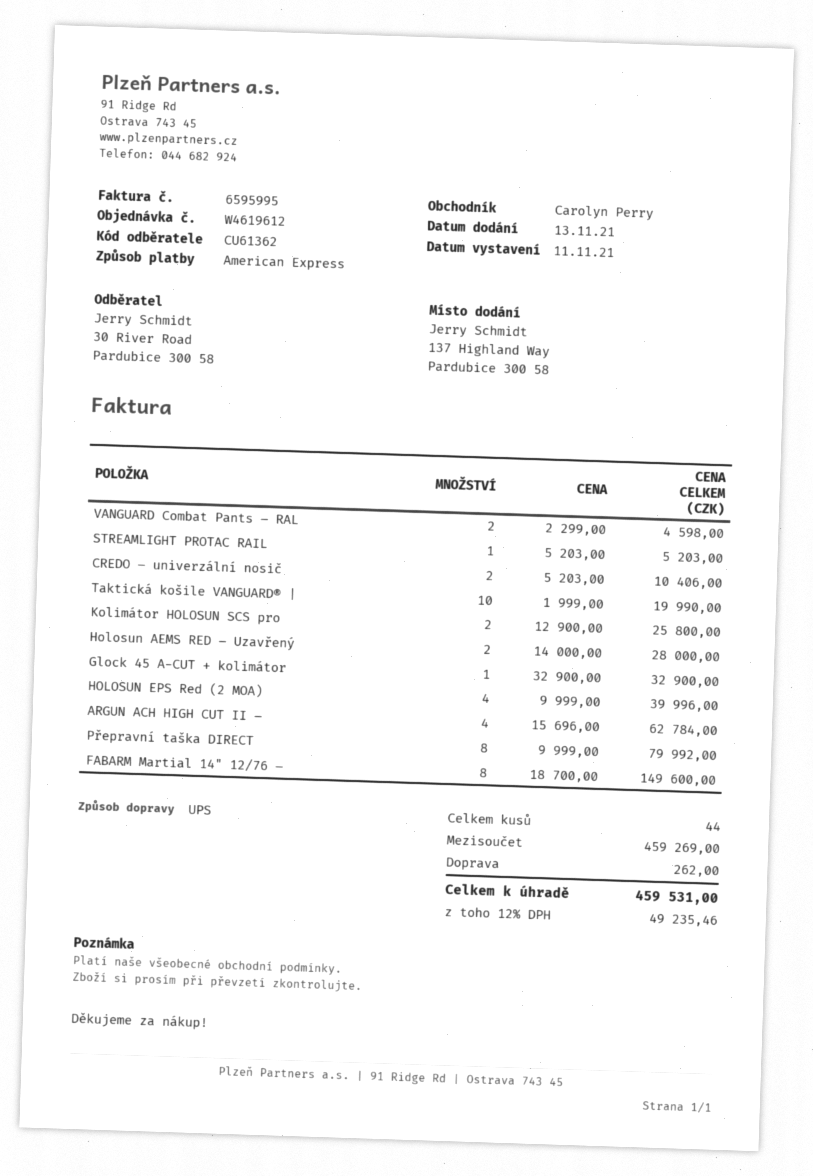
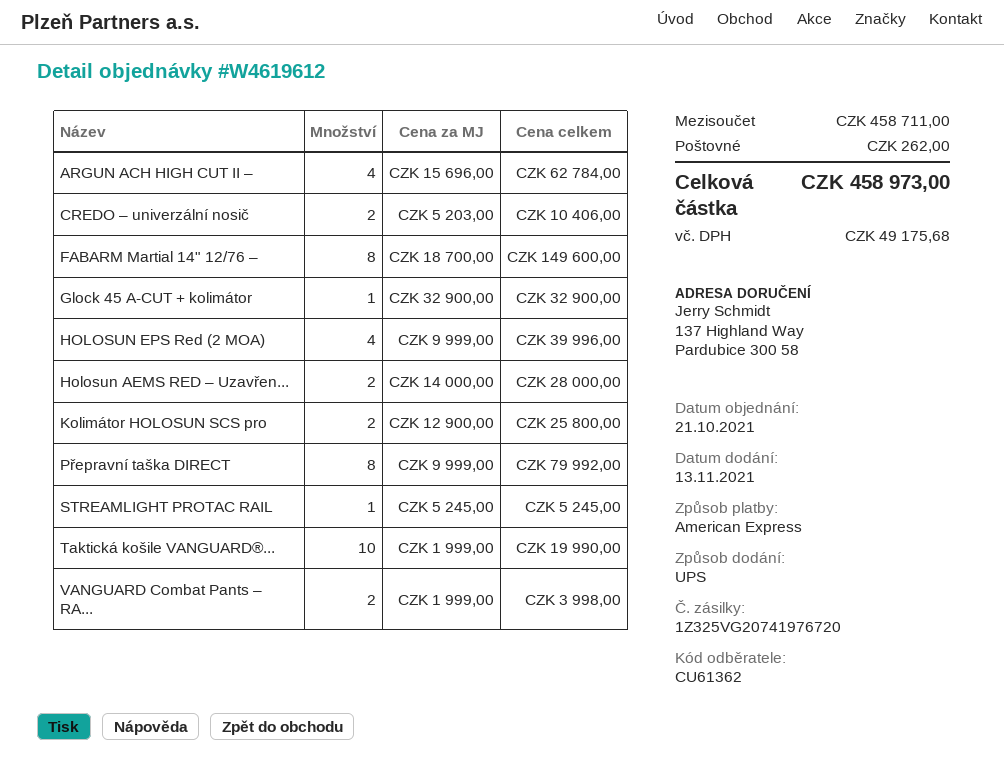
VANGUARD Combat Pants – RAL: 2 x 2299.00 = 4598.00 -> 2 x 1999.00 = 3998.00
STREAMLIGHT PROTAC RAIL: 1 x 5203.00 = 5203.00 -> 1 x 5245.00 = 5245.00
subtotal: 459269.00 -> 458711.00
tax: 49235.46 -> 49175.68
total: 459531.00 -> 458973.00

